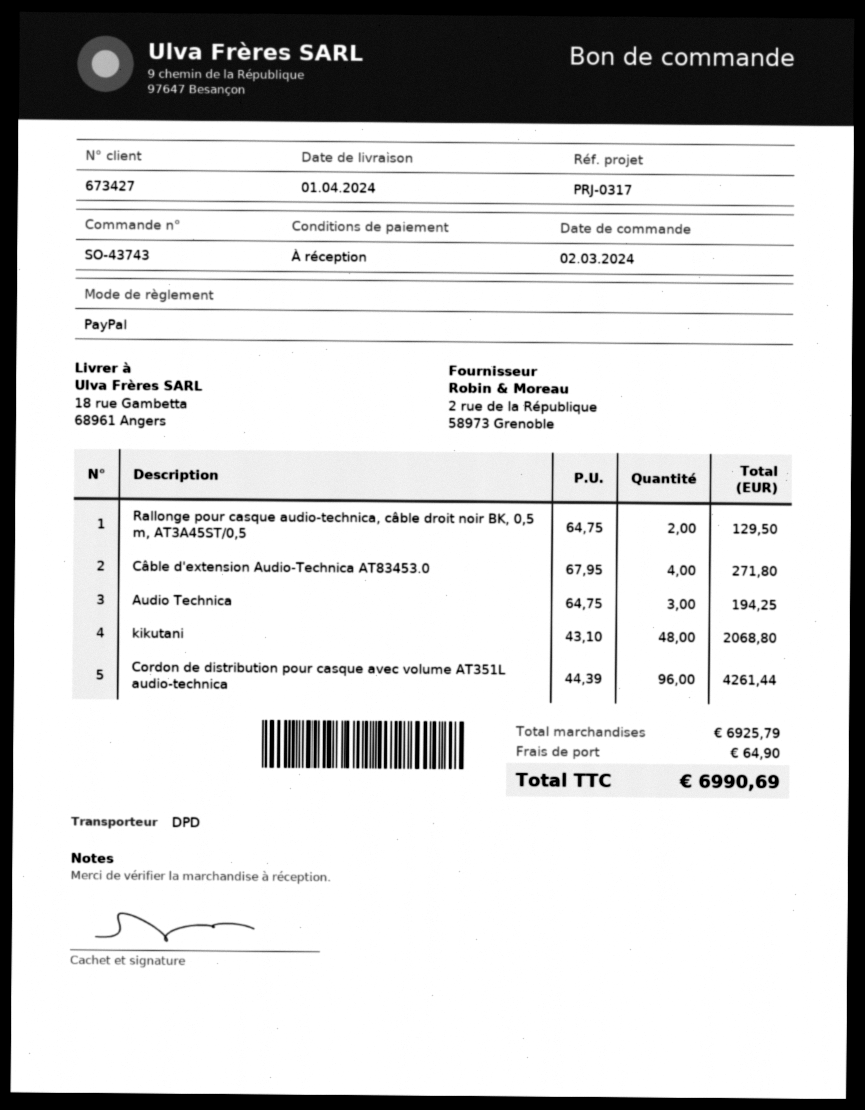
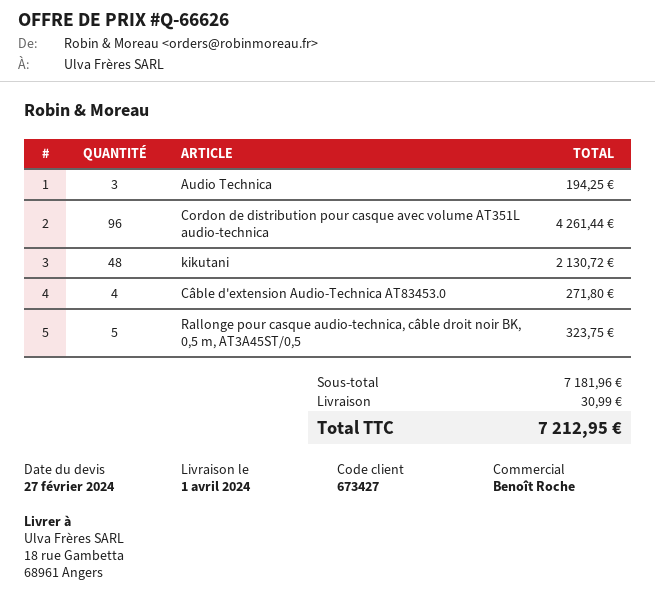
Rallonge pour casque audio-technica, câble droit noir BK, 0,5 m, AT3A45ST/0,5: 2 for 129.50 -> 5 for 323.75
kikutani: 48 for 2068.80 -> 48 for 2130.72
subtotal: 6925.79 -> 7181.96
shipping: 64.90 -> 30.99
total: 6990.69 -> 7212.95

